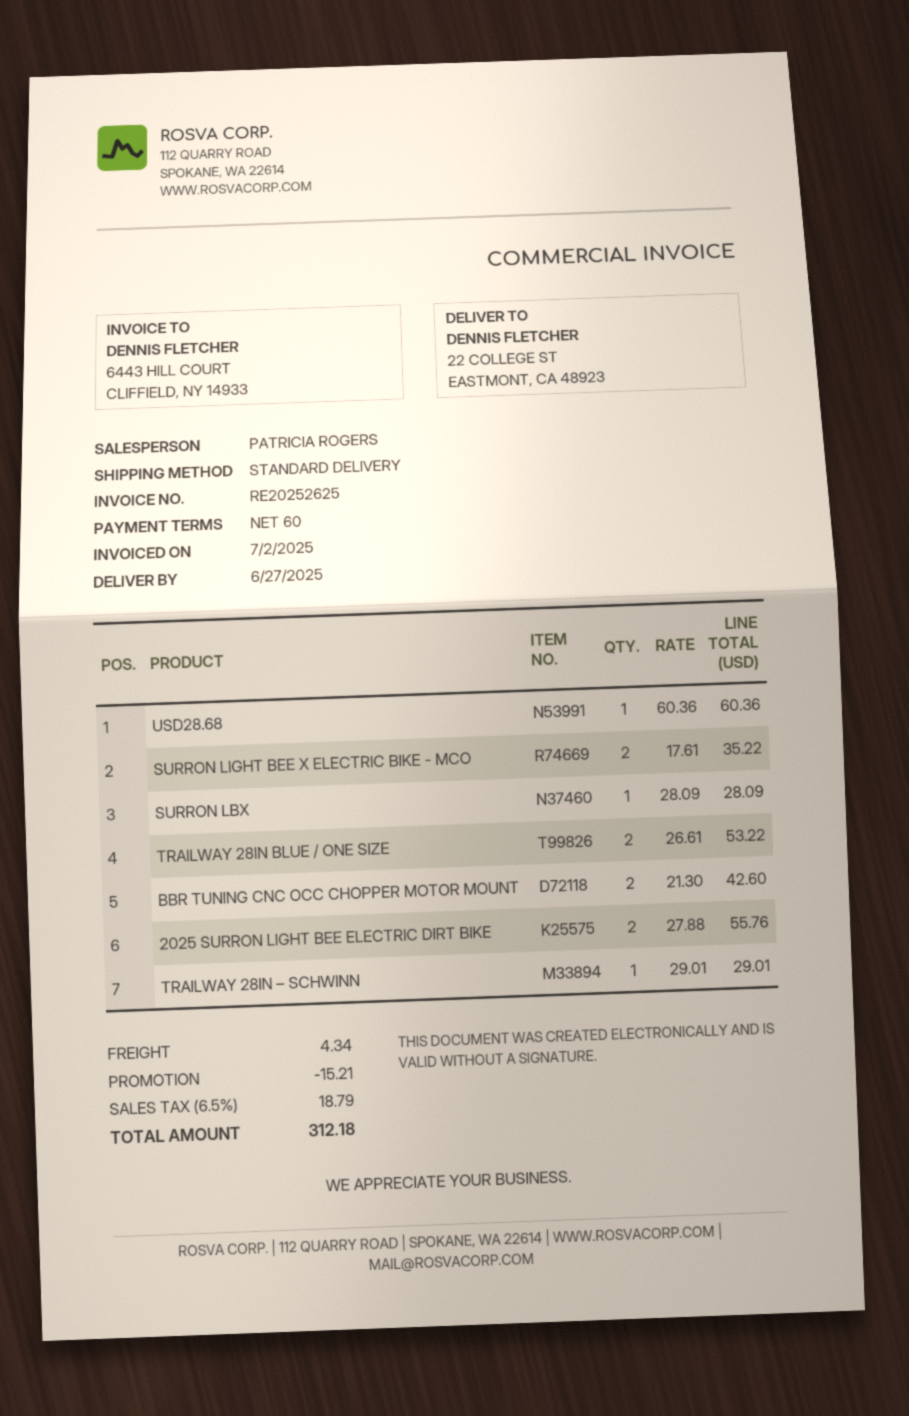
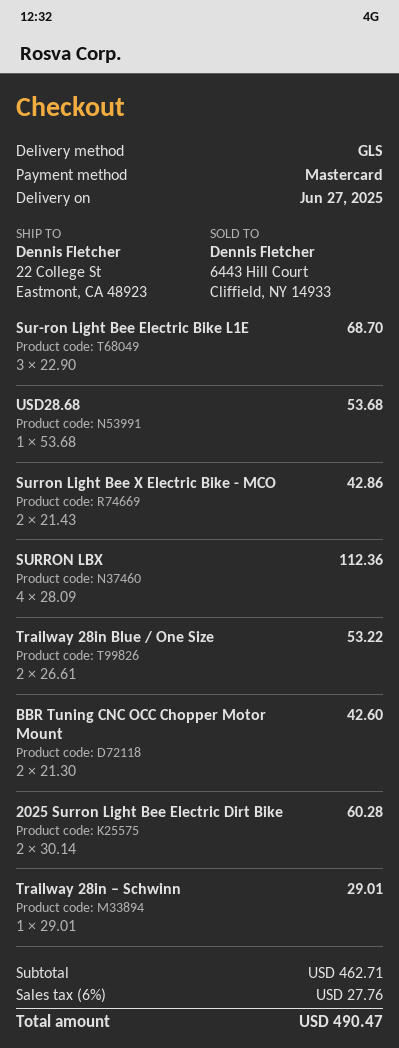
shipping method: standard -> GLS
USD28.68: 1 x 60.36 = 60.36 -> 1 x 53.68 = 53.68
SURRON LIGHT BEE X ELECTRIC BIKE - MCO: 2 x 17.61 = 35.22 -> 2 x 21.43 = 42.86
SURRON LBX: 1 x 28.09 = 28.09 -> 4 x 28.09 = 112.36
2025 SURRON LIGHT BEE ELECTRIC DIRT BIKE: 2 x 27.88 = 55.76 -> 2 x 30.14 = 60.28
Sur-ron Light Bee Electric Bike L1E: none -> 3 x 22.90 = 68.70
discount: 15.21 -> none
shipping: 4.34 -> none
tax: 6.5% = 18.79 -> 6% = 27.76
total: 312.18 -> 490.47

